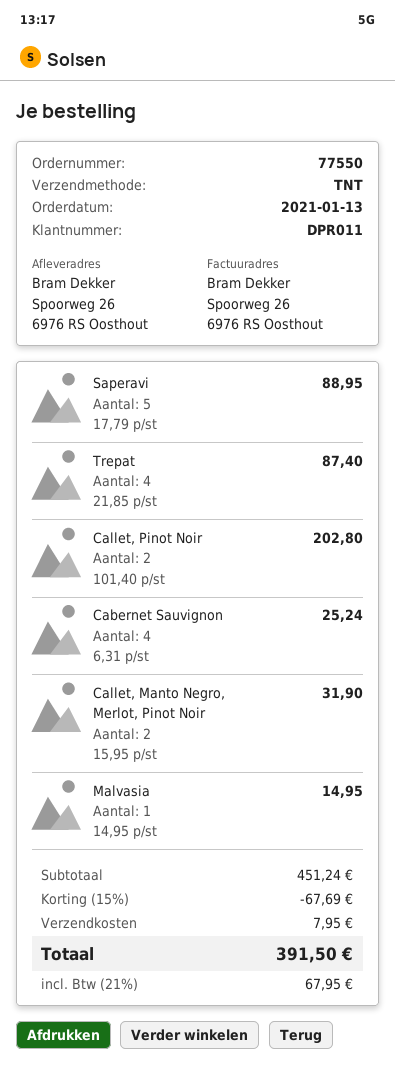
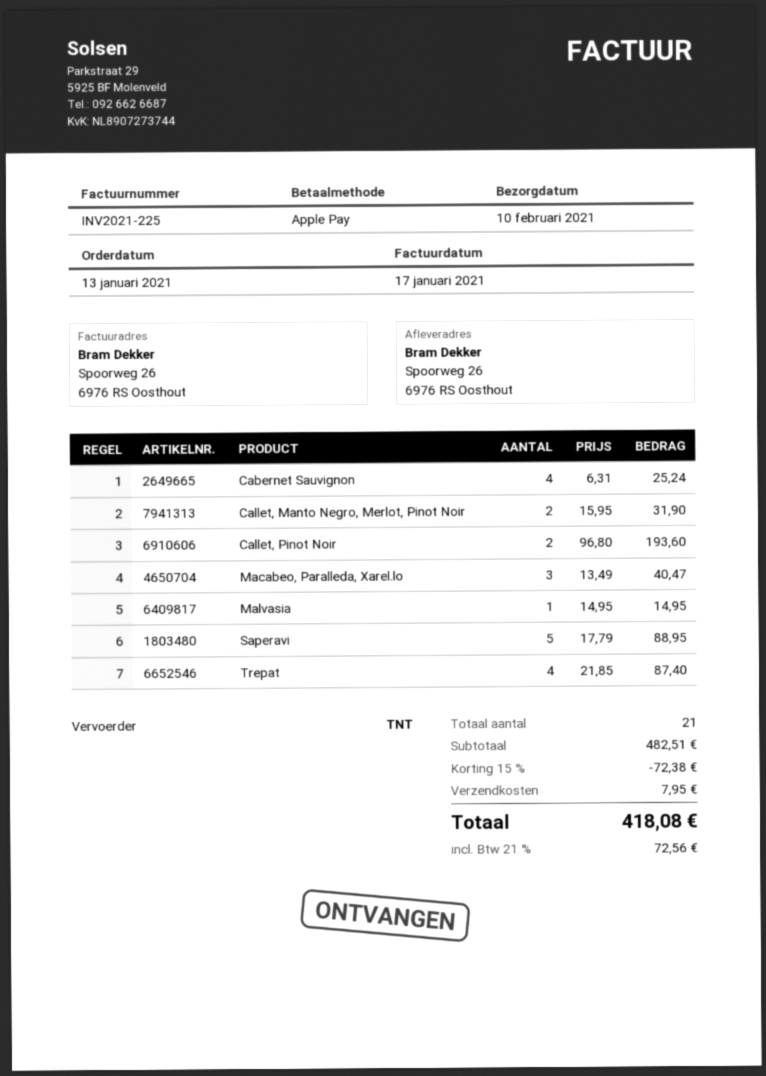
Callet, Pinot Noir: 2 x 101.40 = 202.80 -> 2 x 96.80 = 193.60
Macabeo, Paralleda, Xarel.lo: none -> 3 x 13.49 = 40.47
subtotal: 451.24 -> 482.51
discount: 15% = 67.69 -> 15% = 72.38
tax: 21% = 67.95 -> 21% = 72.56
total: 391.50 -> 418.08

